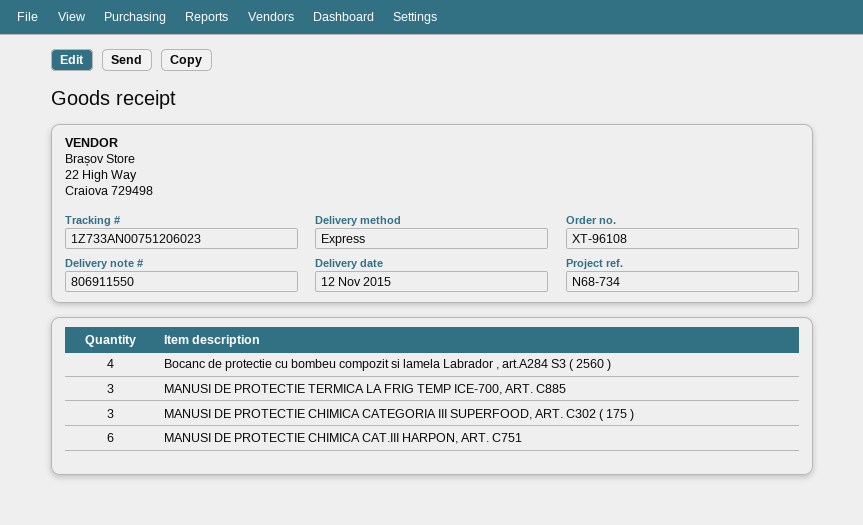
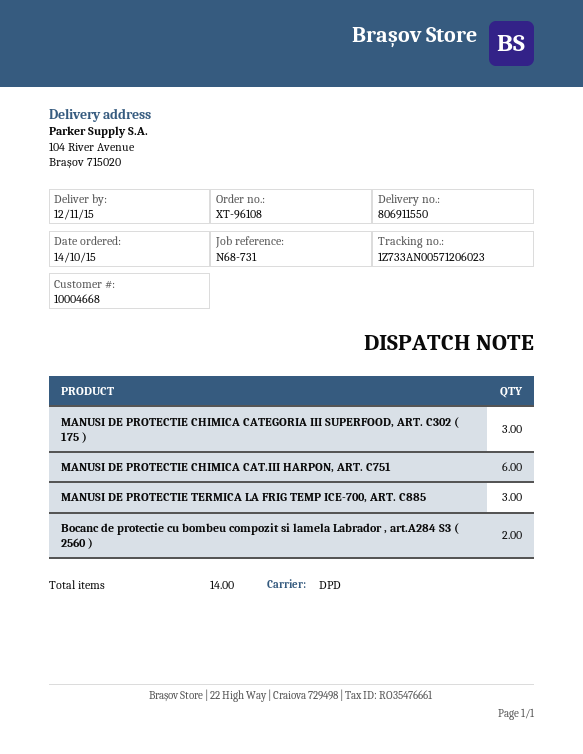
reference: N68-734 -> N68-731
shipping method: express -> DPD
tracking number: 1Z733AN00751206023 -> 1Z733AN00571206023
Bocanc de protectie cu bombeu compozit si lamela Labrador , art.A284 S3 ( 2560 ): 4 -> 2

